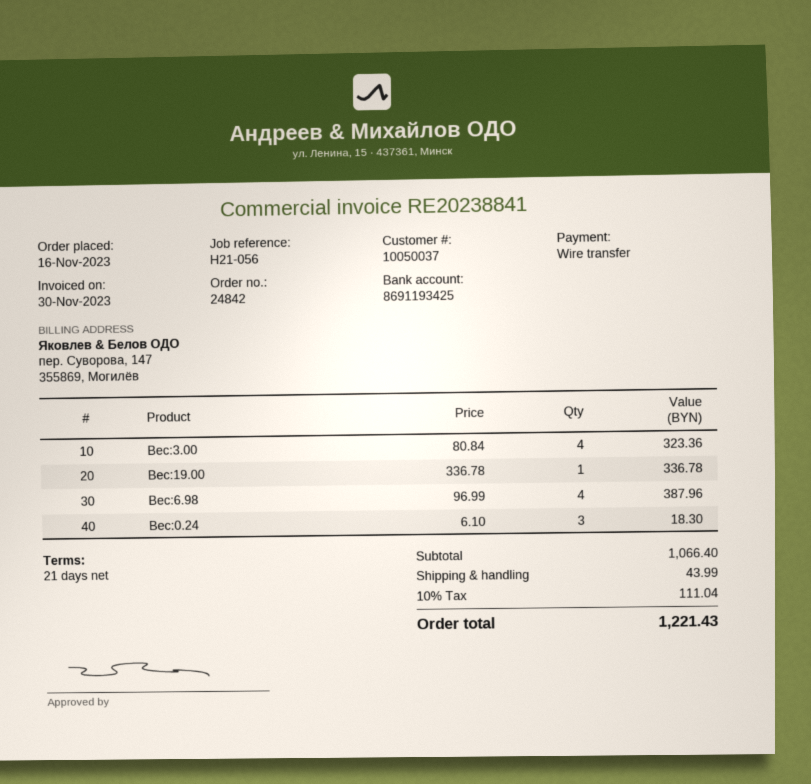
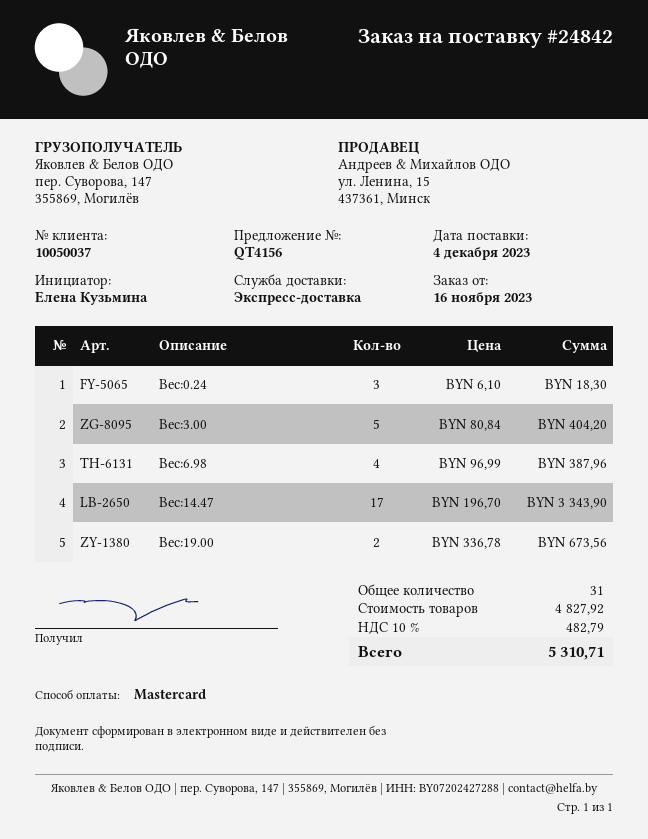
payment method: bank transfer -> Mastercard
Вес:3.00: 4 x 80.84 = 323.36 -> 5 x 80.84 = 404.20
Вес:19.00: 1 x 336.78 = 336.78 -> 2 x 336.78 = 673.56
Вес:14.47: none -> 17 x 196.70 = 3343.90
subtotal: 1066.40 -> 4827.92
shipping: 43.99 -> none
tax: 10% = 111.04 -> 10% = 482.79
total: 1221.43 -> 5310.71

